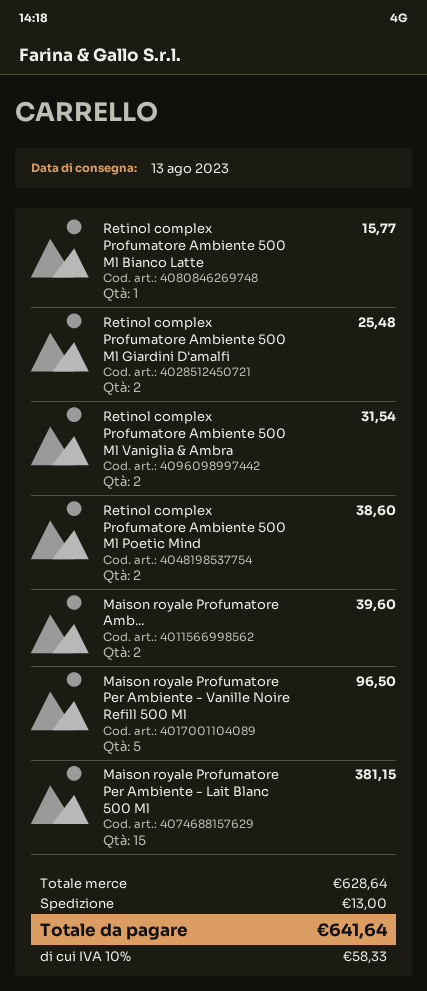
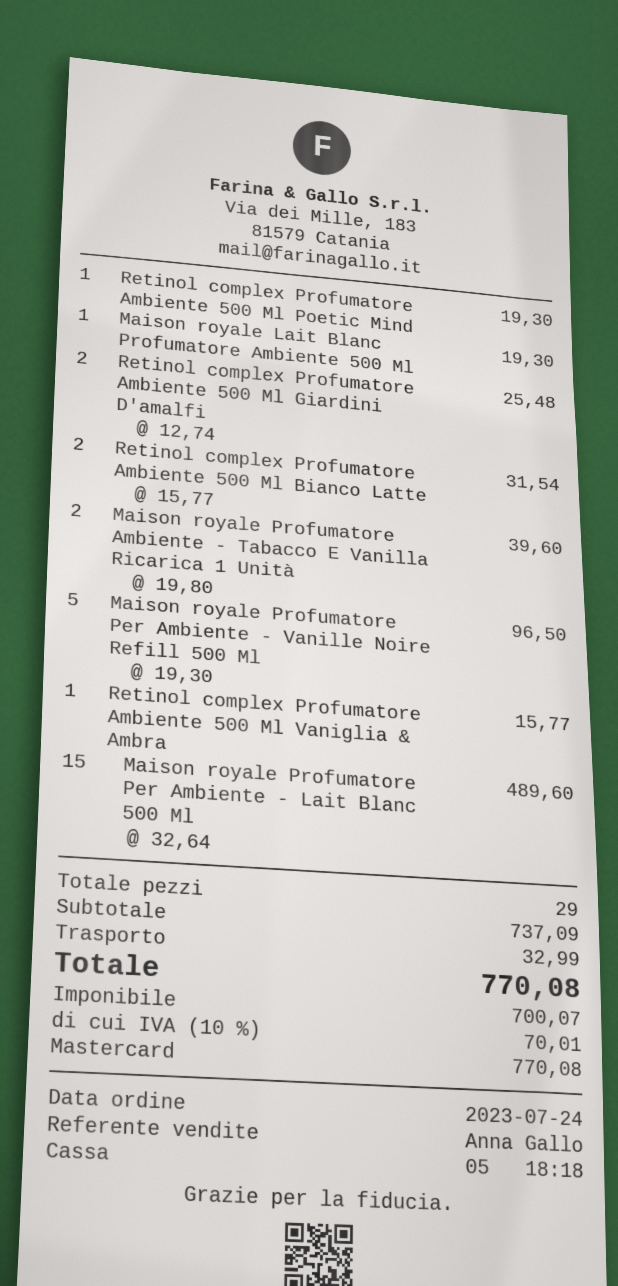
Retinol complex Profumatore Ambiente 500 Ml Bianco Latte: 1 for 15.77 -> 2 for 31.54
Retinol complex Profumatore Ambiente 500 Ml Vaniglia & Ambra: 2 for 31.54 -> 1 for 15.77
Retinol complex Profumatore Ambiente 500 Ml Poetic Mind: 2 for 38.60 -> 1 for 19.30
Maison royale Profumatore Per Ambiente - Lait Blanc 500 Ml: 15 for 381.15 -> 15 for 489.60
Maison royale Lait Blanc Profumatore Ambiente 500 Ml: none -> 1 for 19.30
subtotal: 628.64 -> 737.09
shipping: 13.00 -> 32.99
tax: 10% = 58.33 -> 10% = 70.01
total: 641.64 -> 770.08

